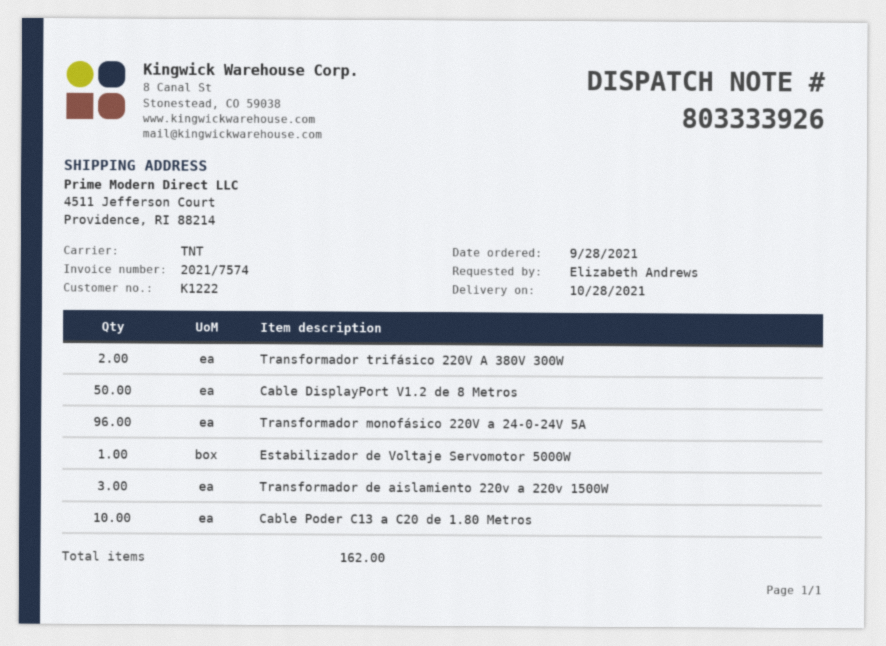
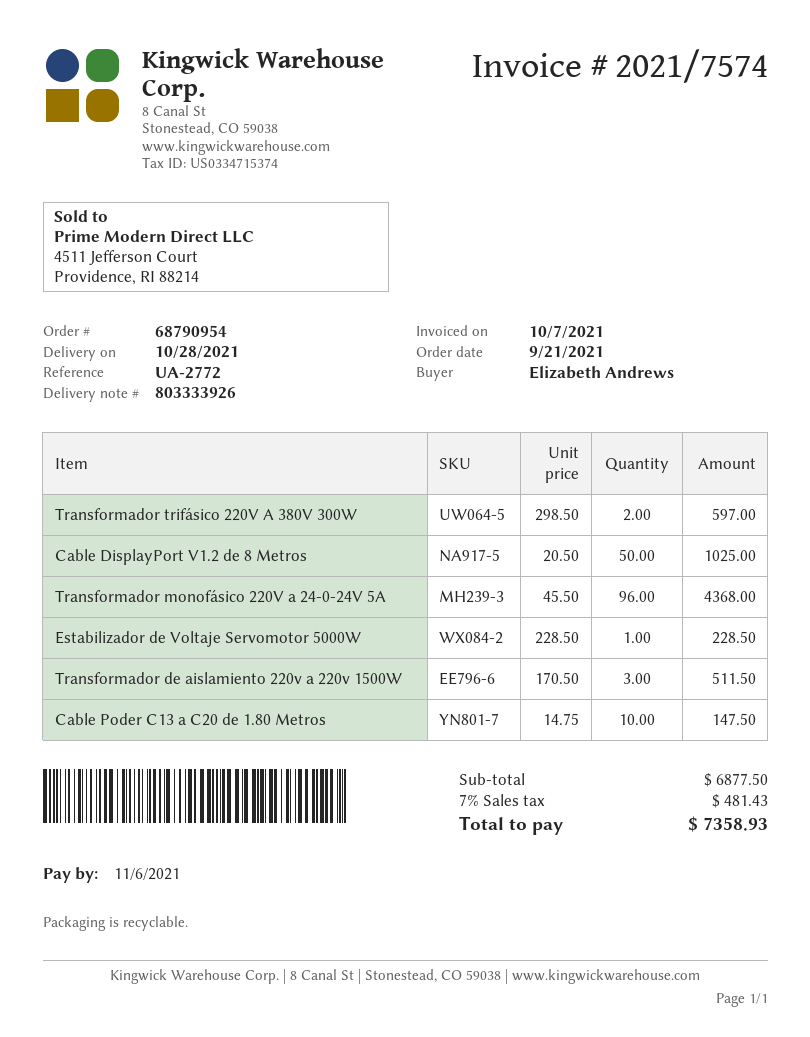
order date: 2021-09-28 -> 2021-09-21

